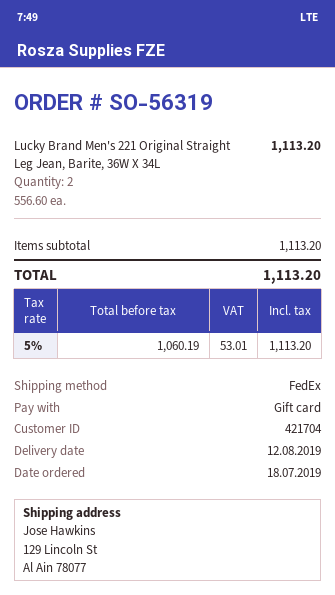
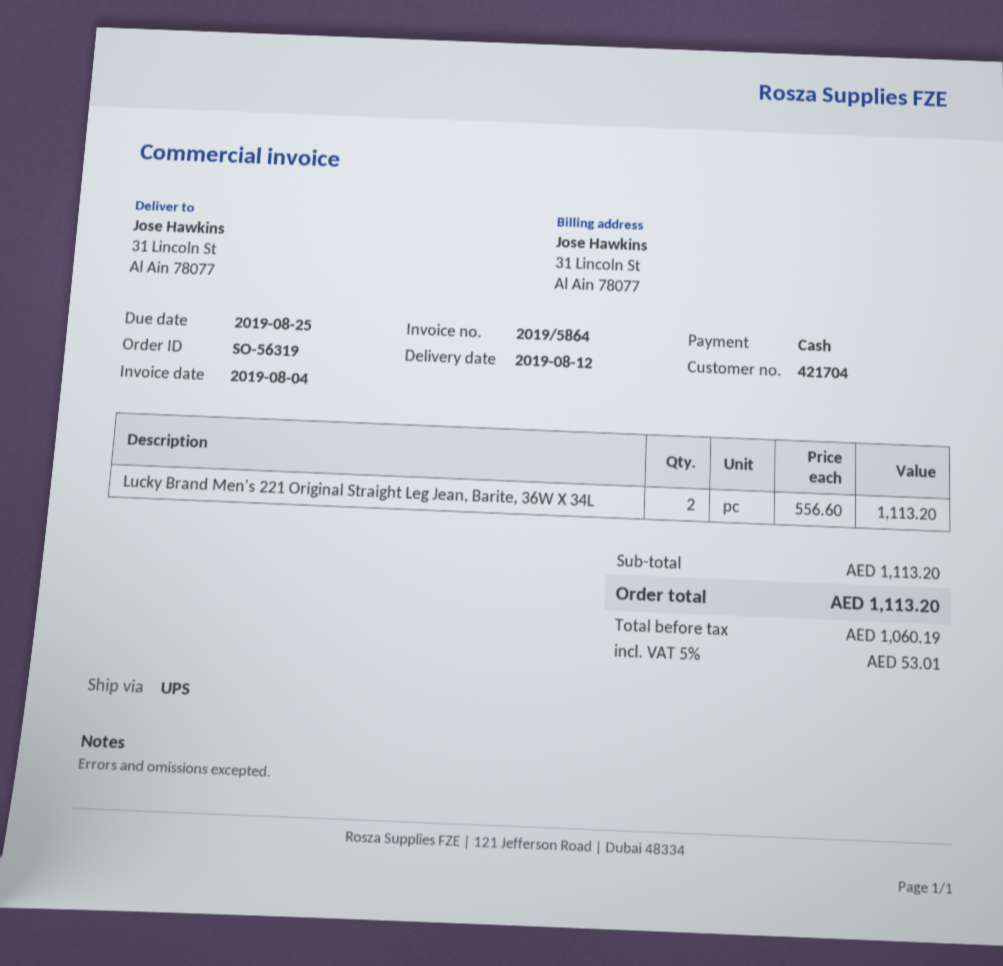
payment method: gift card -> cash
shipping method: FedEx -> UPS
ship to: 129 Lincoln St, Al Ain 78077 -> 31 Lincoln St, Al Ain 78077

